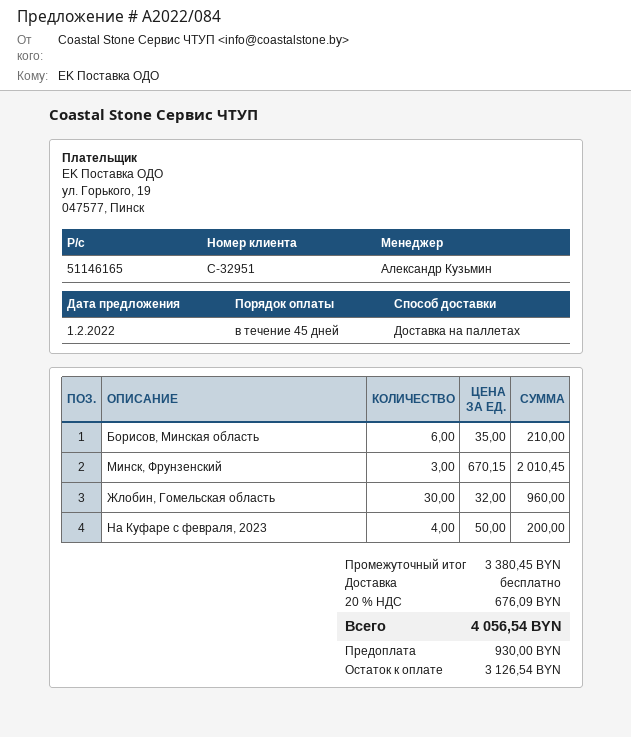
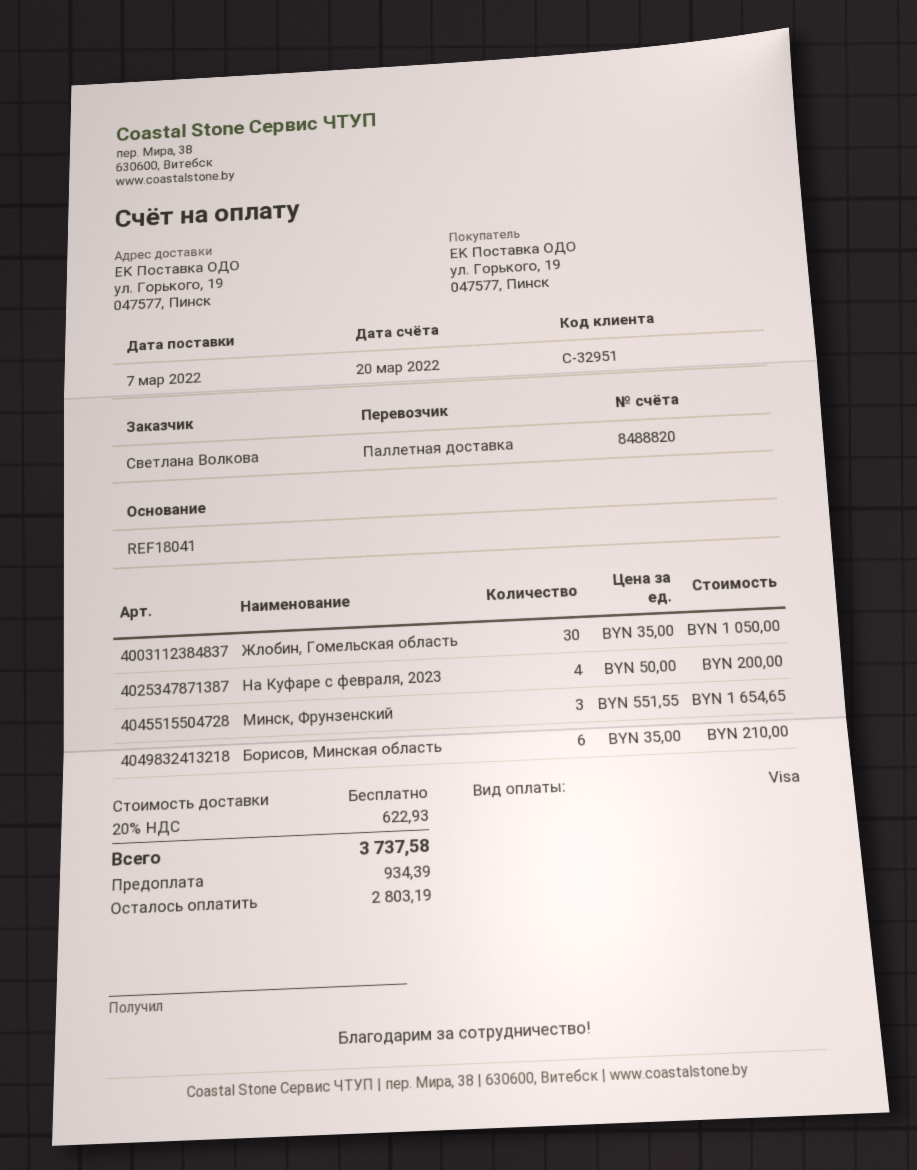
Минск, Фрунзенский: 3 x 670.15 = 2010.45 -> 3 x 551.55 = 1654.65
Жлобин, Гомельская область: 30 x 32.00 = 960.00 -> 30 x 35.00 = 1050.00
tax: 20% = 676.09 -> 20% = 622.93
total: 4056.54 -> 3737.58
deposit: 930.00 -> 934.39
balance: 3126.54 -> 2803.19

